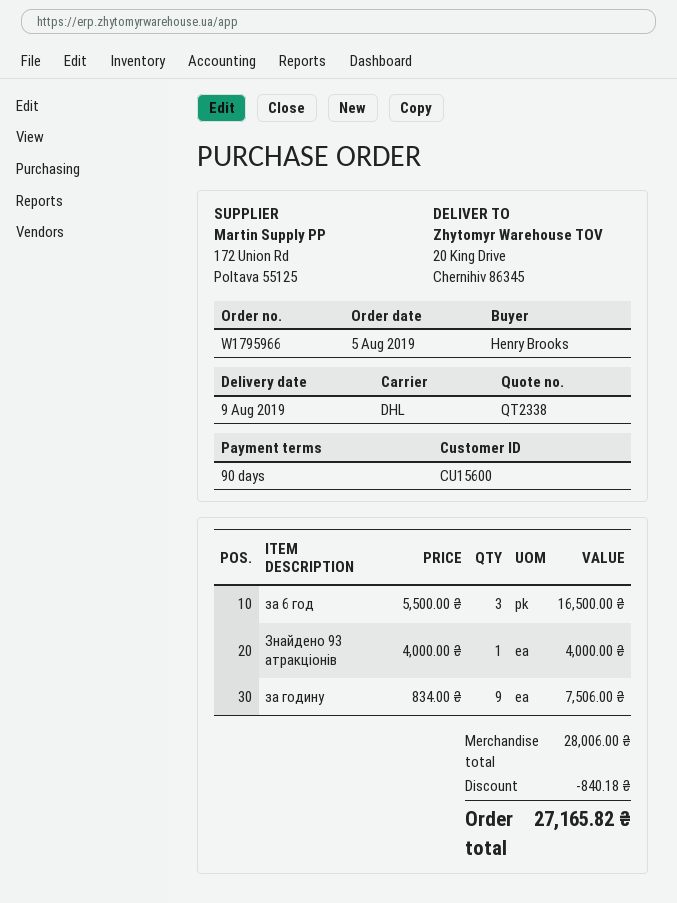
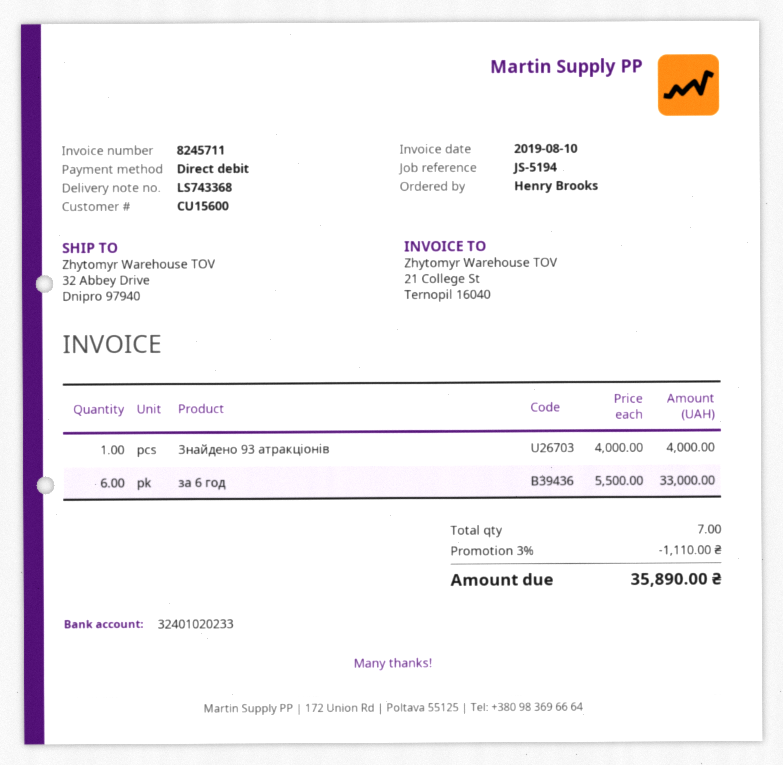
ship to: 20 King Drive, Chernihiv 86345 -> 32 Abbey Drive, Dnipro 97940
за 6 год: 3 x 5500.00 = 16500.00 -> 6 x 5500.00 = 33000.00
за годину: 9 x 834.00 = 7506.00 -> none
discount: 840.18 -> 1110.00
total: 27165.82 -> 35890.00

